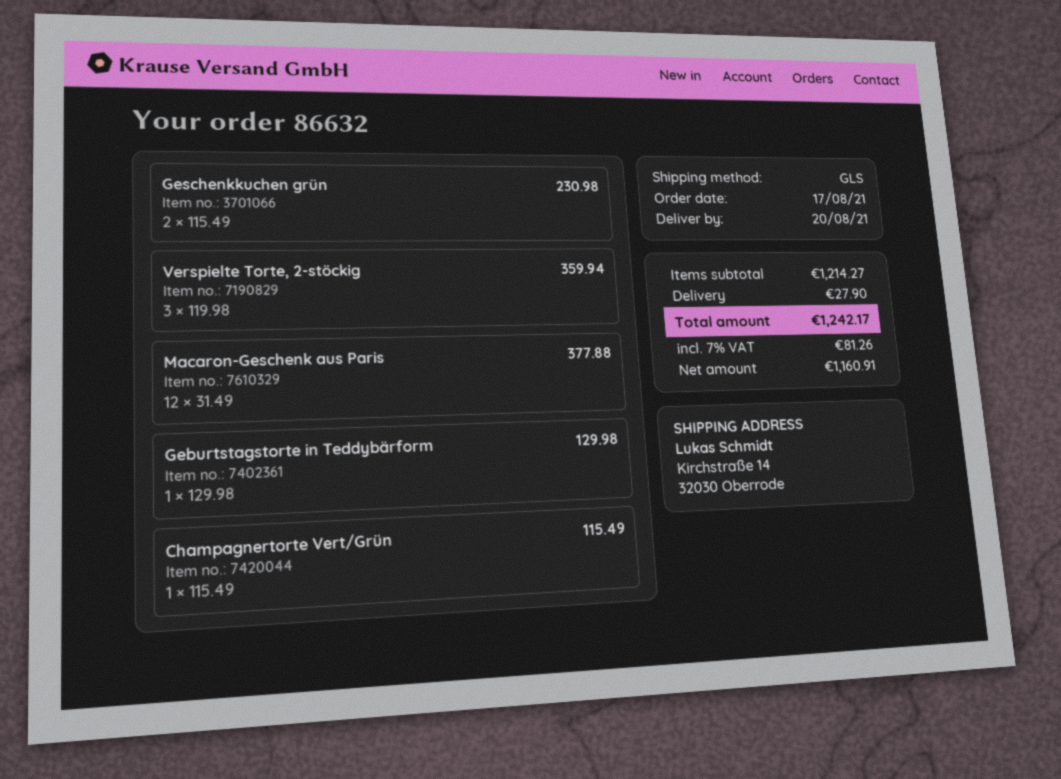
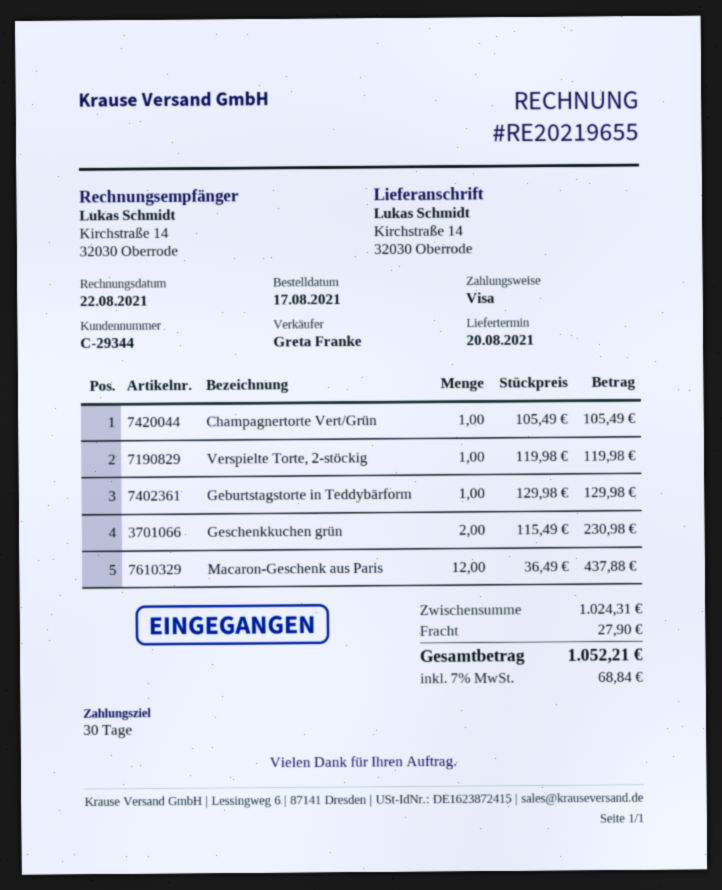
Verspielte Torte, 2-stöckig: 3 x 119.98 = 359.94 -> 1 x 119.98 = 119.98
Macaron-Geschenk aus Paris: 12 x 31.49 = 377.88 -> 12 x 36.49 = 437.88
Champagnertorte Vert/Grün: 1 x 115.49 = 115.49 -> 1 x 105.49 = 105.49
subtotal: 1214.27 -> 1024.31
tax: 7% = 81.26 -> 7% = 68.84
total: 1242.17 -> 1052.21

